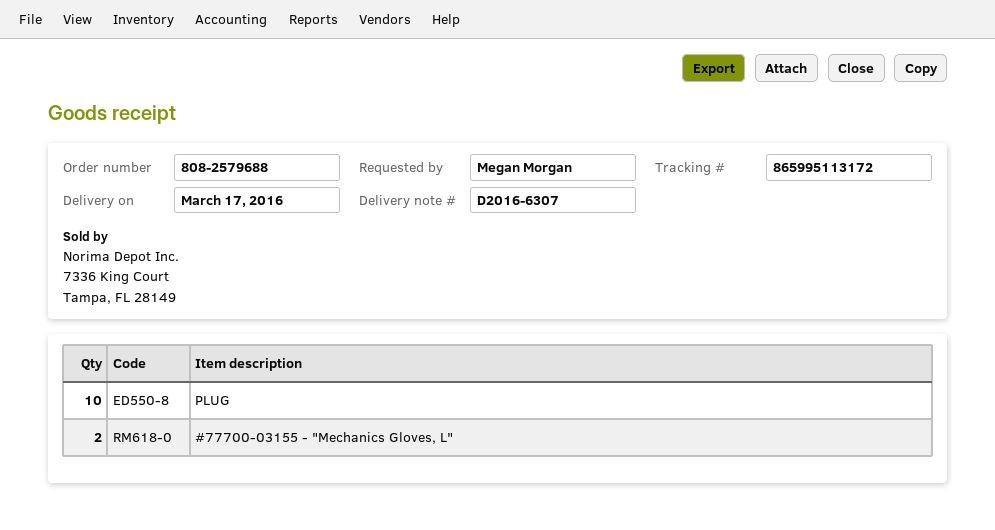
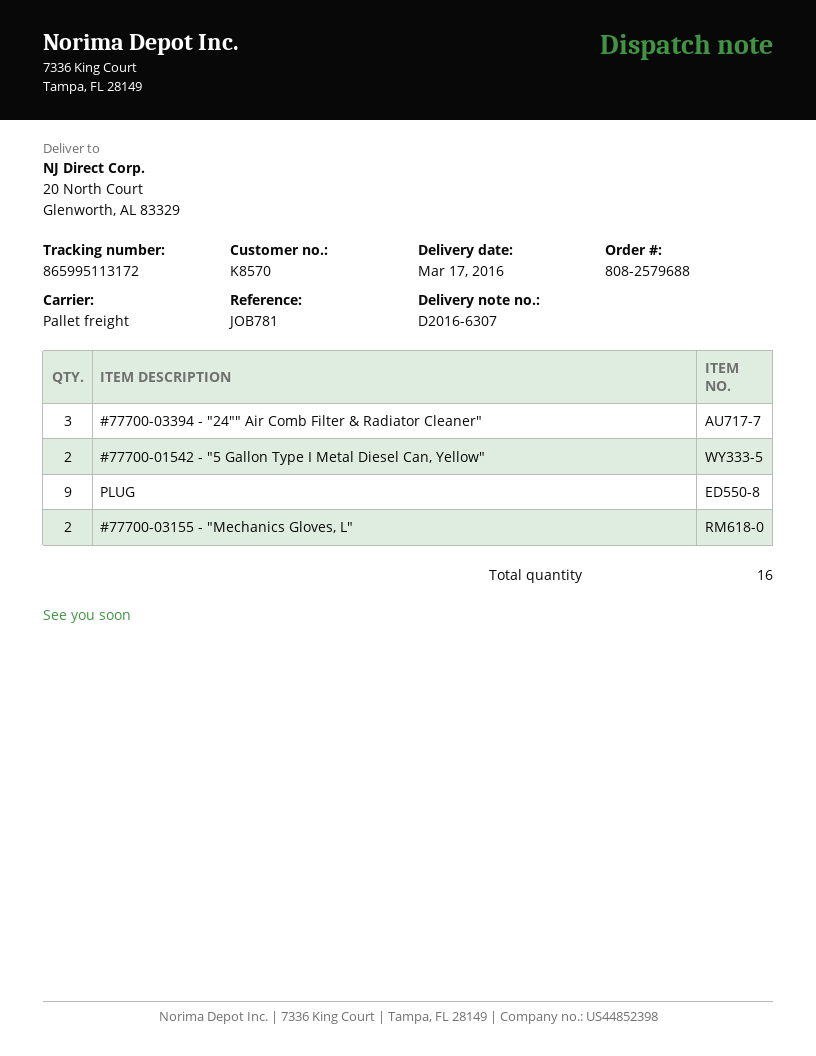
PLUG: 10 -> 9
#77700-03394 - "24"" Air Comb Filter & Radiator Cleaner": none -> 3
#77700-01542 - "5 Gallon Type I Metal Diesel Can, Yellow": none -> 2

